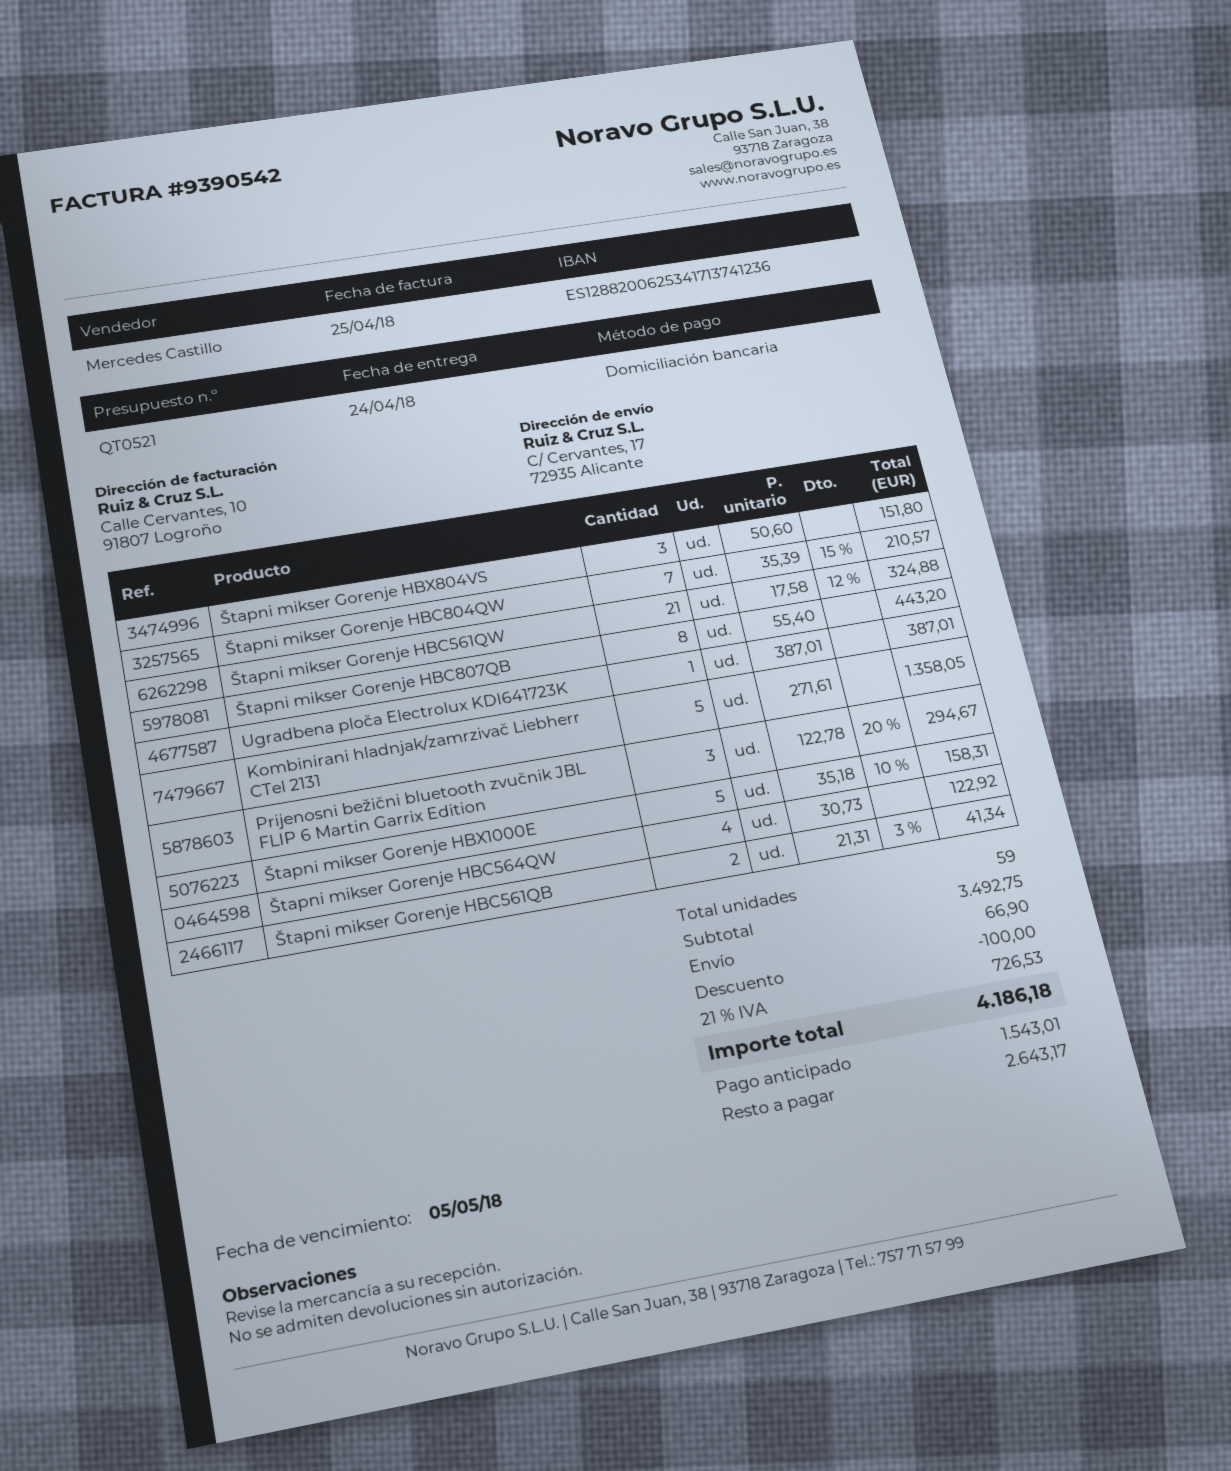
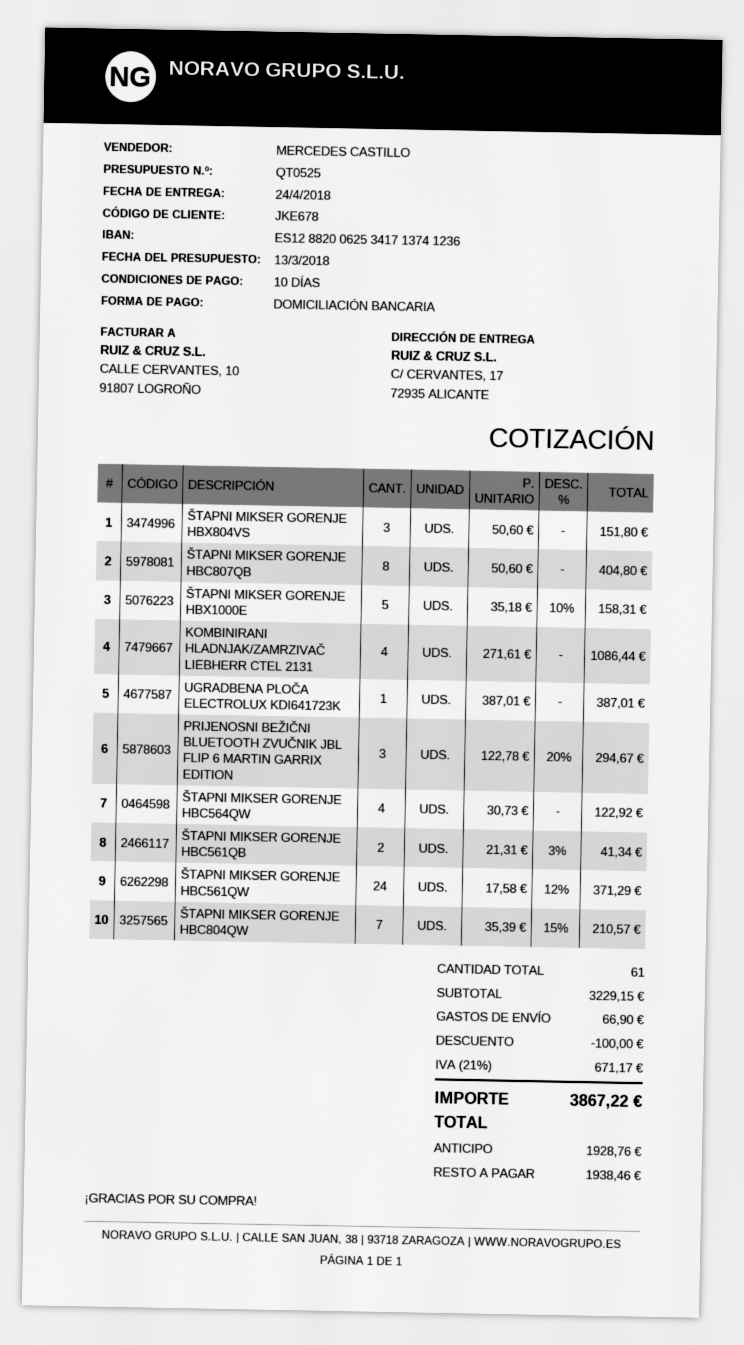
quote number: QT0521 -> QT0525
Štapni mikser Gorenje HBC561QW: 21 x 17.58 - 12% = 324.88 -> 24 x 17.58 - 12% = 371.29
Štapni mikser Gorenje HBC807QB: 8 x 55.40 = 443.20 -> 8 x 50.60 = 404.80
Kombinirani hladnjak/zamrzivač Liebherr CTel 2131: 5 x 271.61 = 1358.05 -> 4 x 271.61 = 1086.44
total quantity: 59 -> 61
subtotal: 3492.75 -> 3229.15
tax: 21% = 726.53 -> 21% = 671.17
total: 4186.18 -> 3867.22
deposit: 1543.01 -> 1928.76
balance: 2643.17 -> 1938.46

